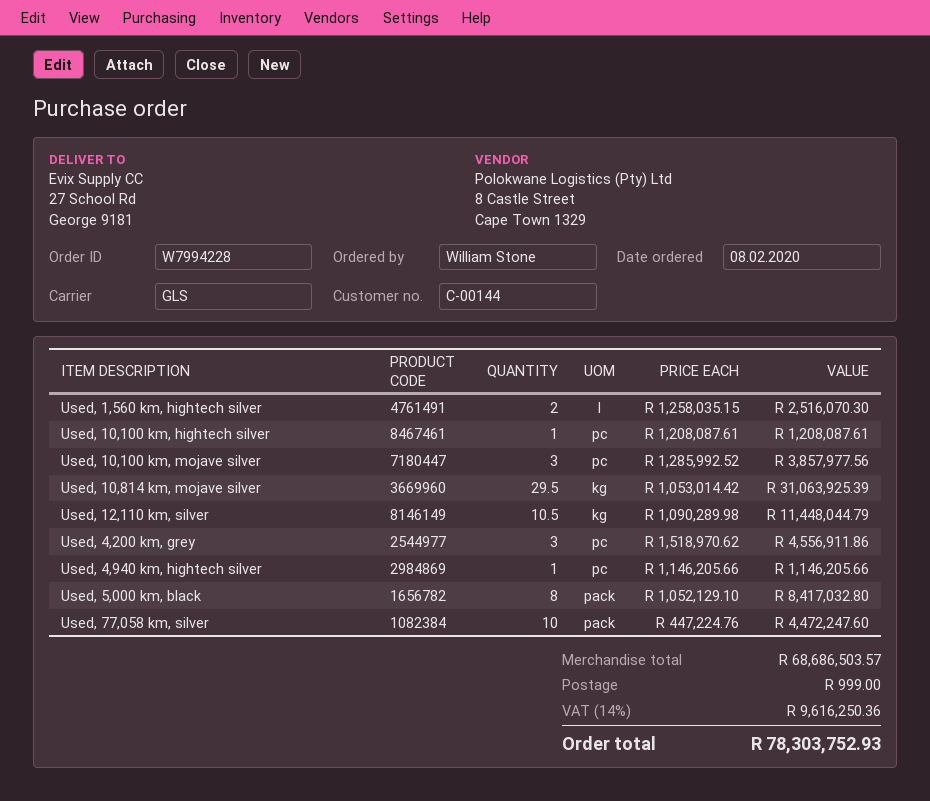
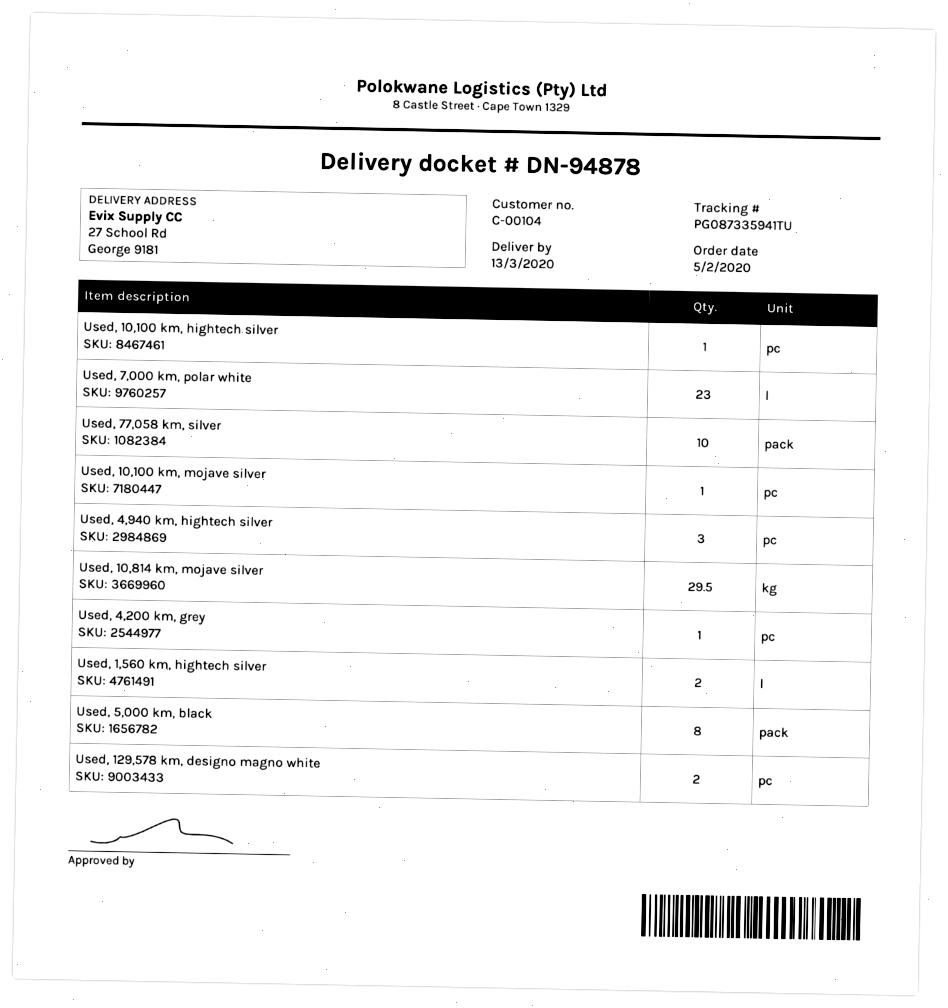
order date: 2020-02-08 -> 2020-02-05
customer number: C-00144 -> C-00104
Used, 10,100 km, mojave silver: 3 -> 1
Used, 12,110 km, silver: 10.5 -> none
Used, 4,200 km, grey: 3 -> 1
Used, 4,940 km, hightech silver: 1 -> 3
Used, 7,000 km, polar white: none -> 23
Used, 129,578 km, designo magno white: none -> 2

